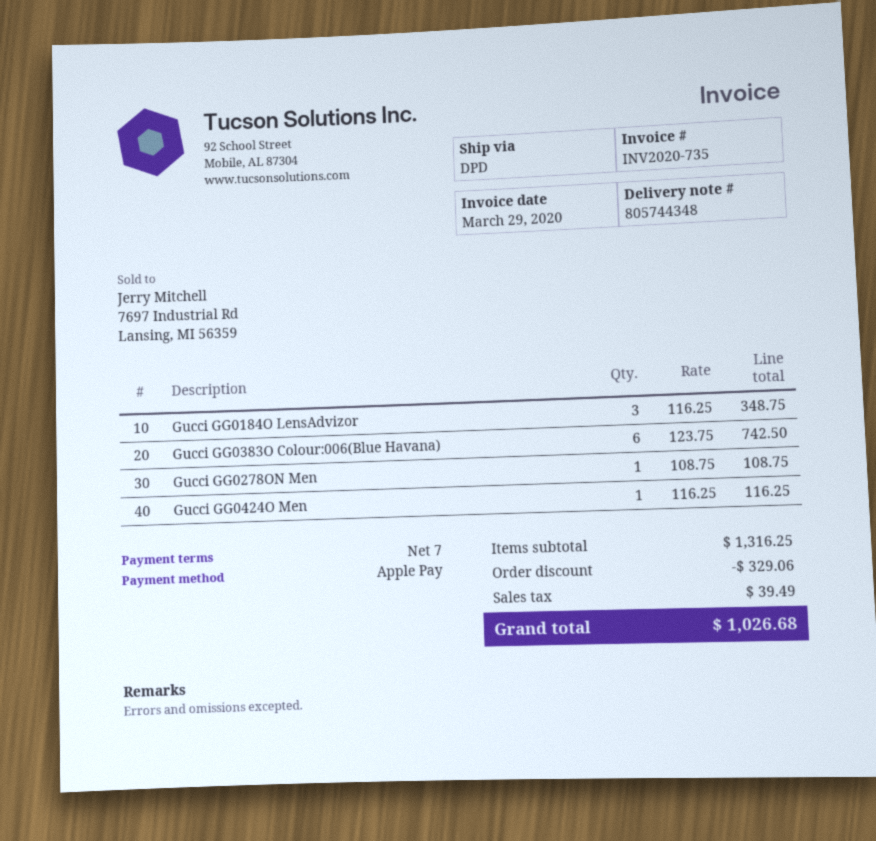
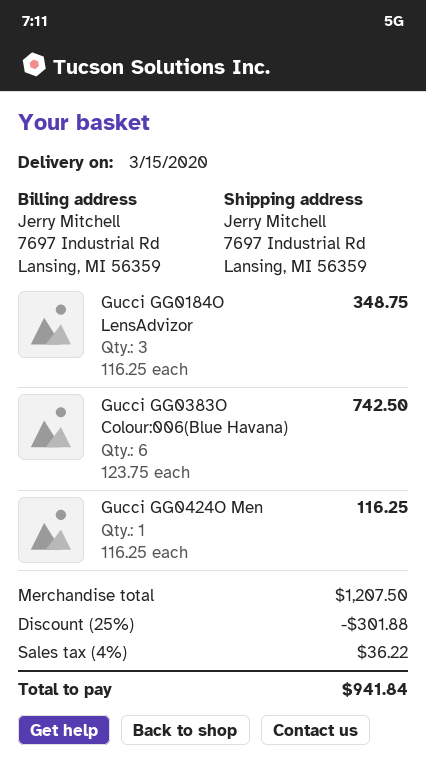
Gucci GG0278ON Men: 1 x 108.75 = 108.75 -> none
subtotal: 1316.25 -> 1207.50
discount: 329.06 -> 301.88
tax: 39.49 -> 36.22
total: 1026.68 -> 941.84

